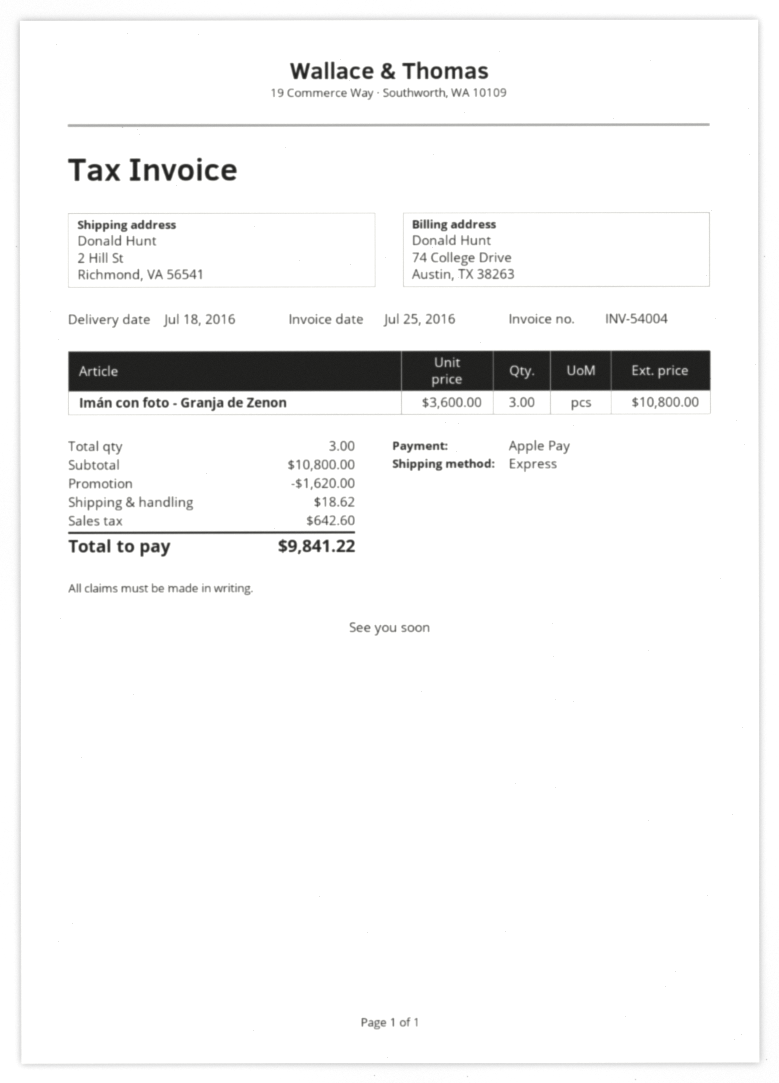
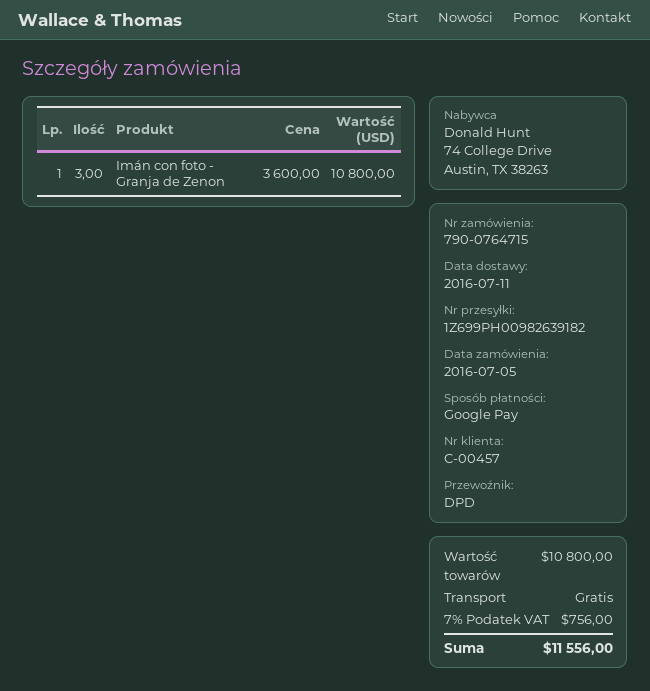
delivery date: 2016-07-18 -> 2016-07-11
payment method: Apple Pay -> Google Pay
shipping method: express -> DPD
discount: 1620.00 -> none
shipping: 18.62 -> 0.00
tax: 642.60 -> 756.00
total: 9841.22 -> 11556.00

